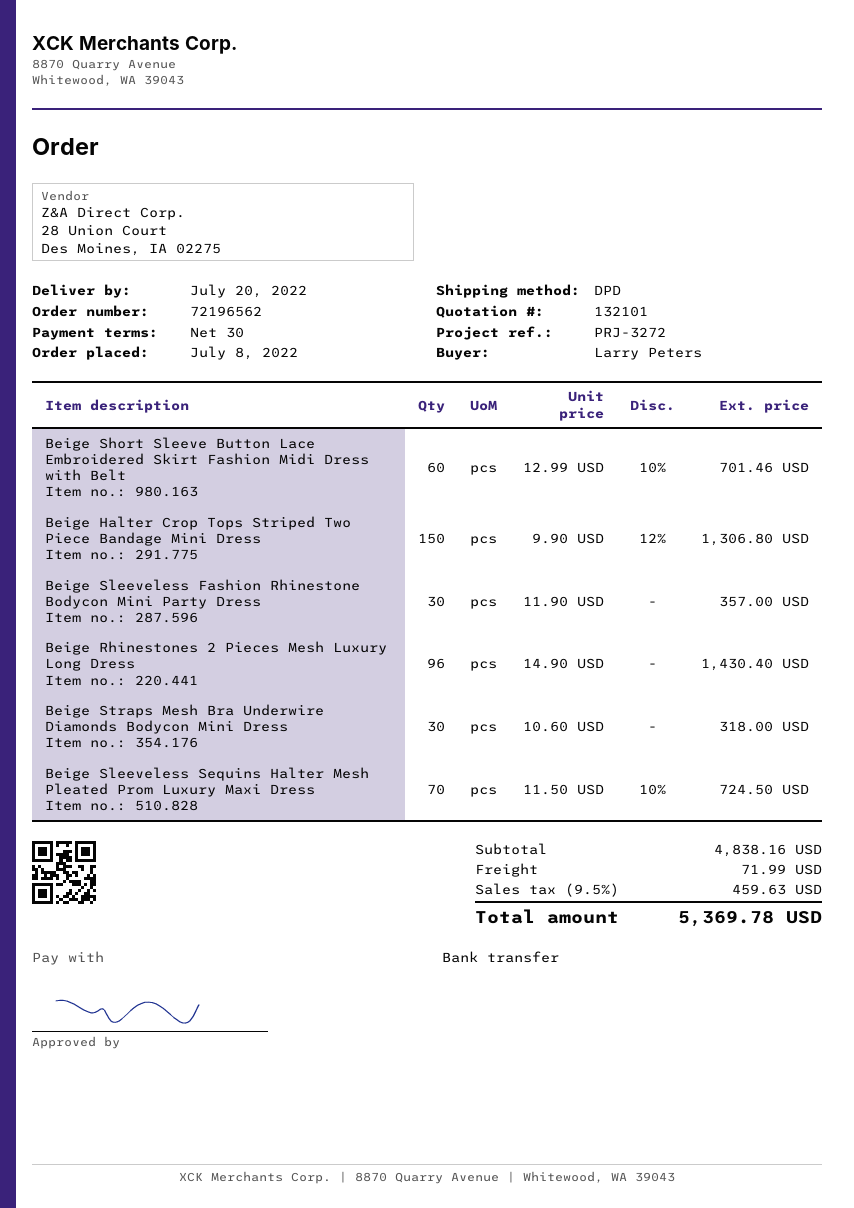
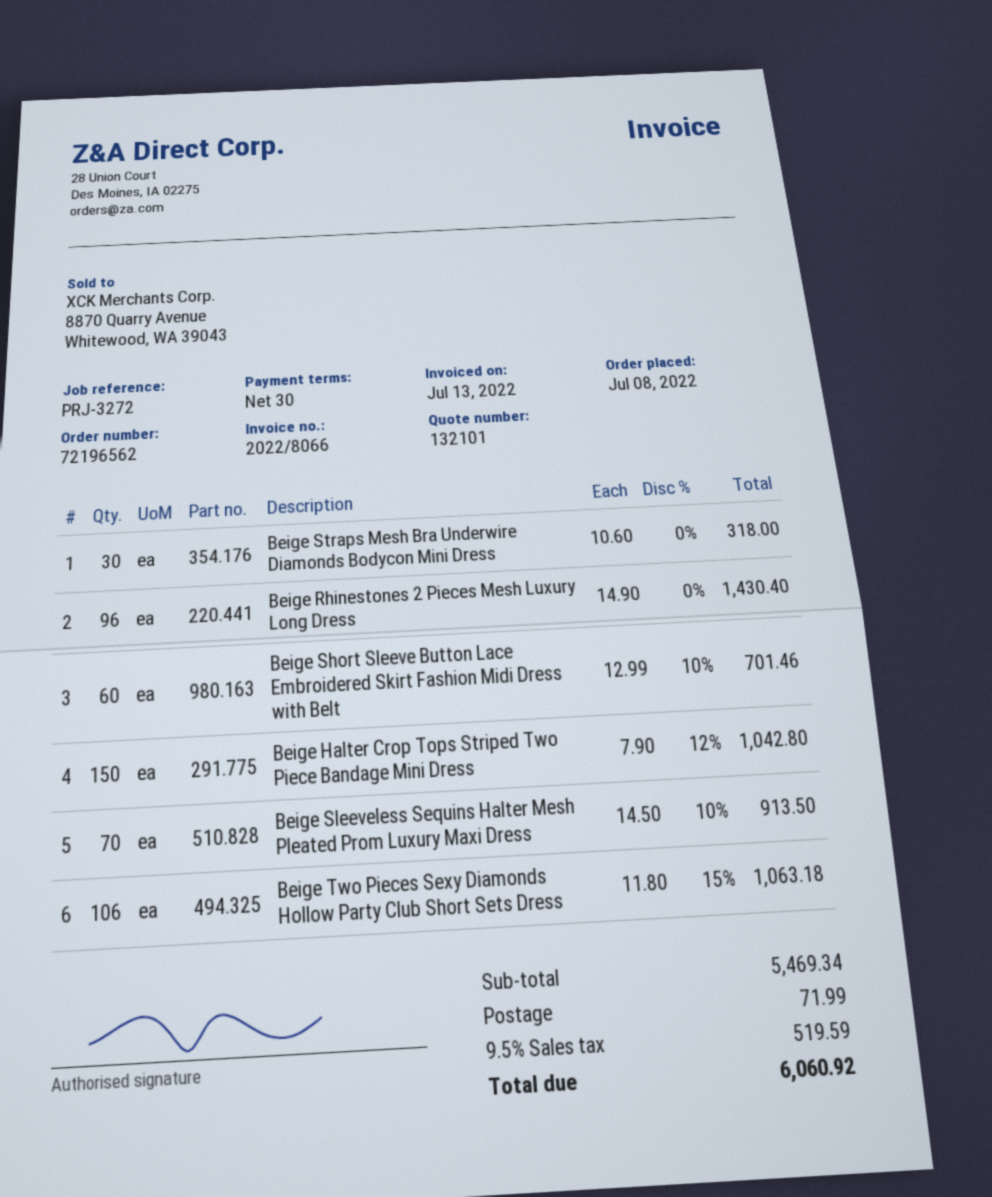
Beige Halter Crop Tops Striped Two Piece Bandage Mini Dress: 150 x 9.90 - 12% = 1306.80 -> 150 x 7.90 - 12% = 1042.80
Beige Sleeveless Fashion Rhinestone Bodycon Mini Party Dress: 30 x 11.90 = 357.00 -> none
Beige Sleeveless Sequins Halter Mesh Pleated Prom Luxury Maxi Dress: 70 x 11.50 - 10% = 724.50 -> 70 x 14.50 - 10% = 913.50
Beige Two Pieces Sexy Diamonds Hollow Party Club Short Sets Dress: none -> 106 x 11.80 - 15% = 1063.18
subtotal: 4838.16 -> 5469.34
tax: 9.5% = 459.63 -> 9.5% = 519.59
total: 5369.78 -> 6060.92

